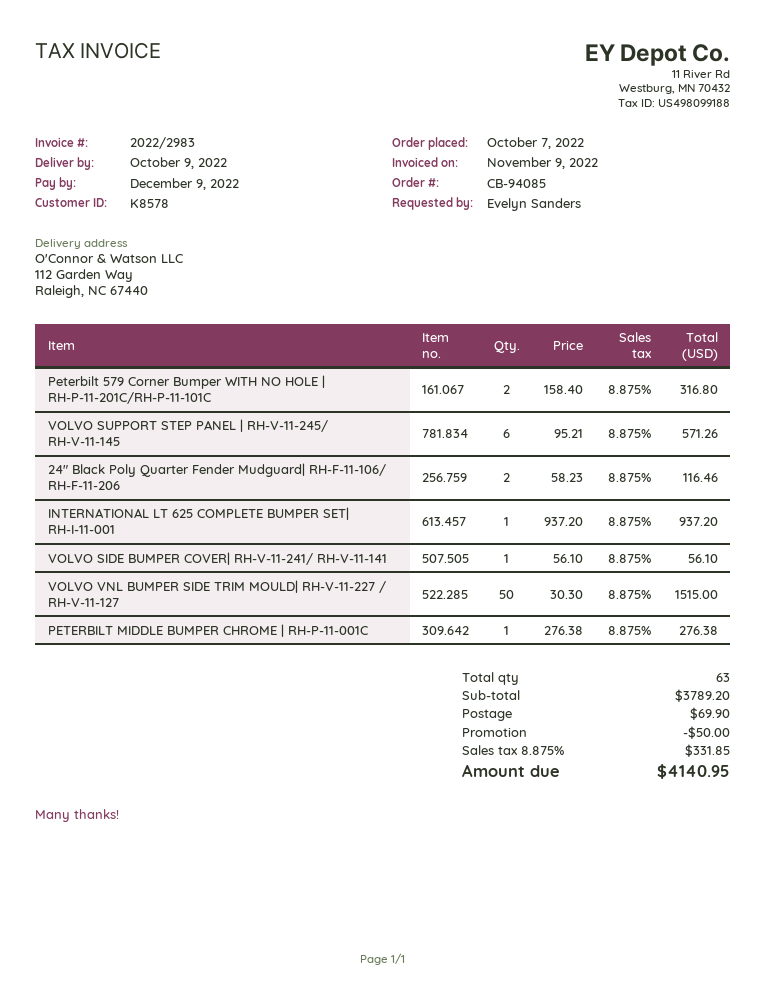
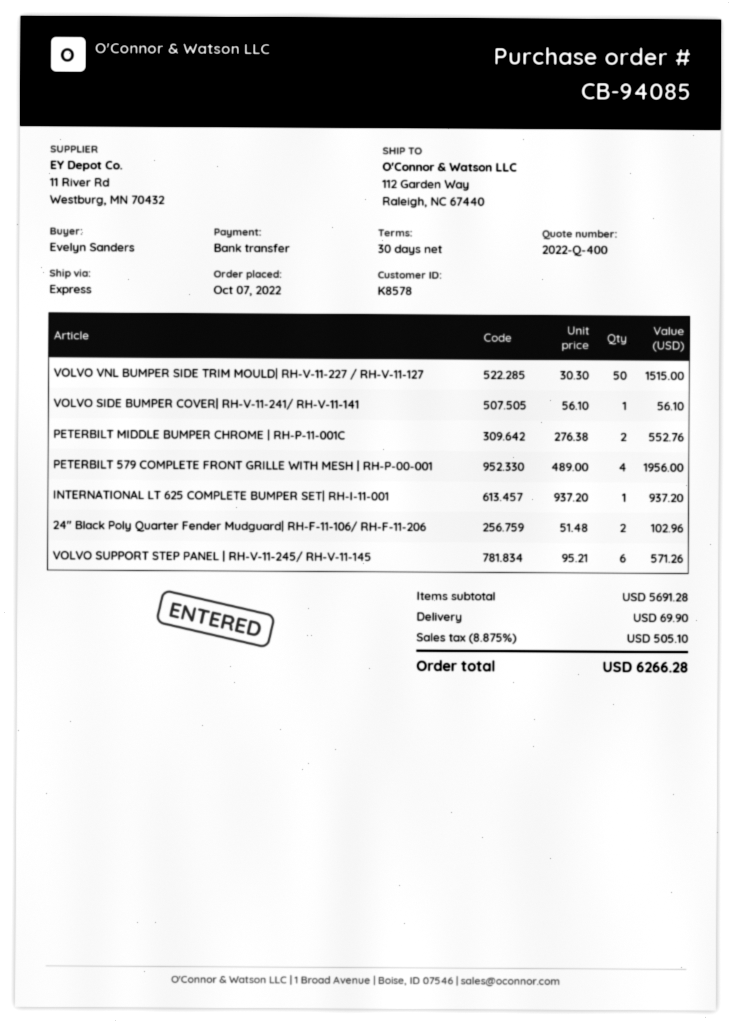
Peterbilt 579 Corner Bumper WITH NO HOLE | RH-P-11-201C/RH-P-11-101C: 2 x 158.40 = 316.80 -> none
24″ Black Poly Quarter Fender Mudguard| RH-F-11-106/ RH-F-11-206: 2 x 58.23 = 116.46 -> 2 x 51.48 = 102.96
PETERBILT MIDDLE BUMPER CHROME | RH-P-11-001C: 1 x 276.38 = 276.38 -> 2 x 276.38 = 552.76
PETERBILT 579 COMPLETE FRONT GRILLE WITH MESH | RH-P-00-001: none -> 4 x 489.00 = 1956.00
subtotal: 3789.20 -> 5691.28
discount: 50.00 -> none
tax: 8.875% = 331.85 -> 8.875% = 505.10
total: 4140.95 -> 6266.28

